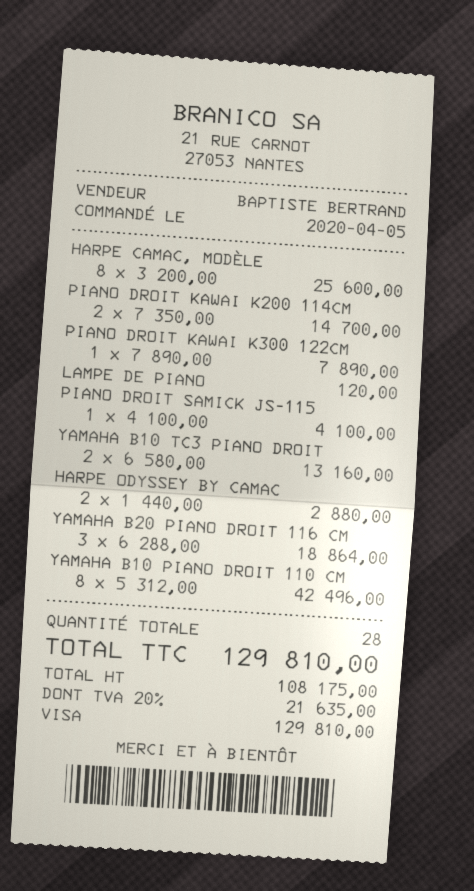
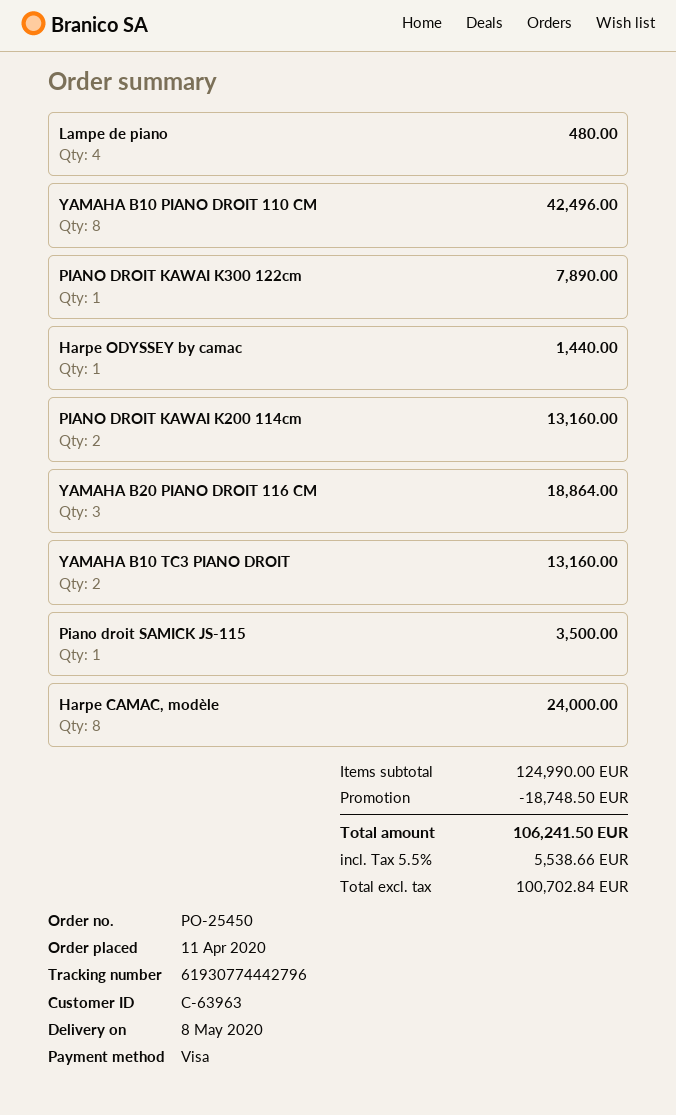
order date: 2020-04-05 -> 2020-04-11
HARPE CAMAC, MODÈLE: 8 for 25600.00 -> 8 for 24000.00
PIANO DROIT KAWAI K200 114CM: 2 for 14700.00 -> 2 for 13160.00
LAMPE DE PIANO: 1 for 120.00 -> 4 for 480.00
PIANO DROIT SAMICK JS-115: 1 for 4100.00 -> 1 for 3500.00
HARPE ODYSSEY BY CAMAC: 2 for 2880.00 -> 1 for 1440.00
discount: none -> 18748.50
net: 108175.00 -> 100702.84
tax: 20% = 21635.00 -> 5.5% = 5538.66
total: 129810.00 -> 106241.50

